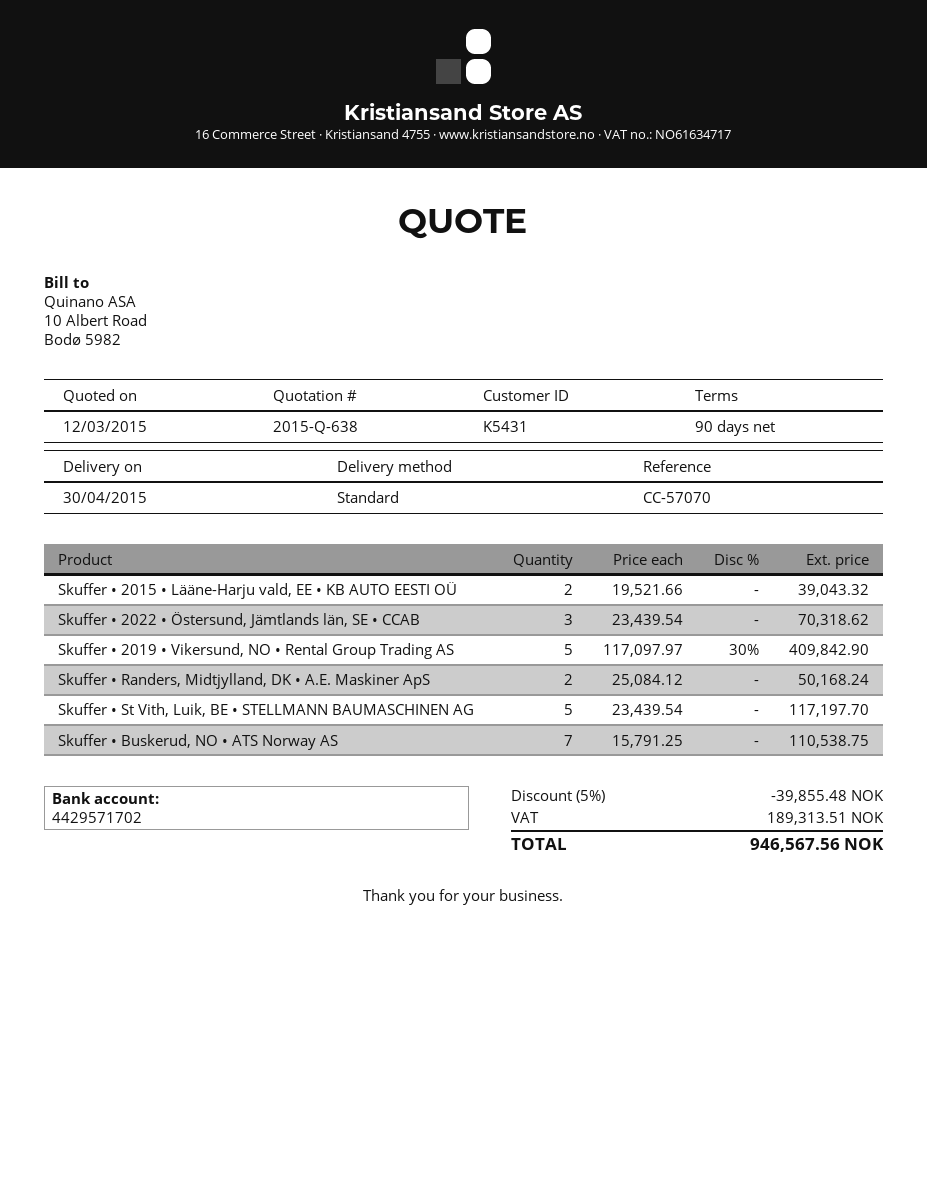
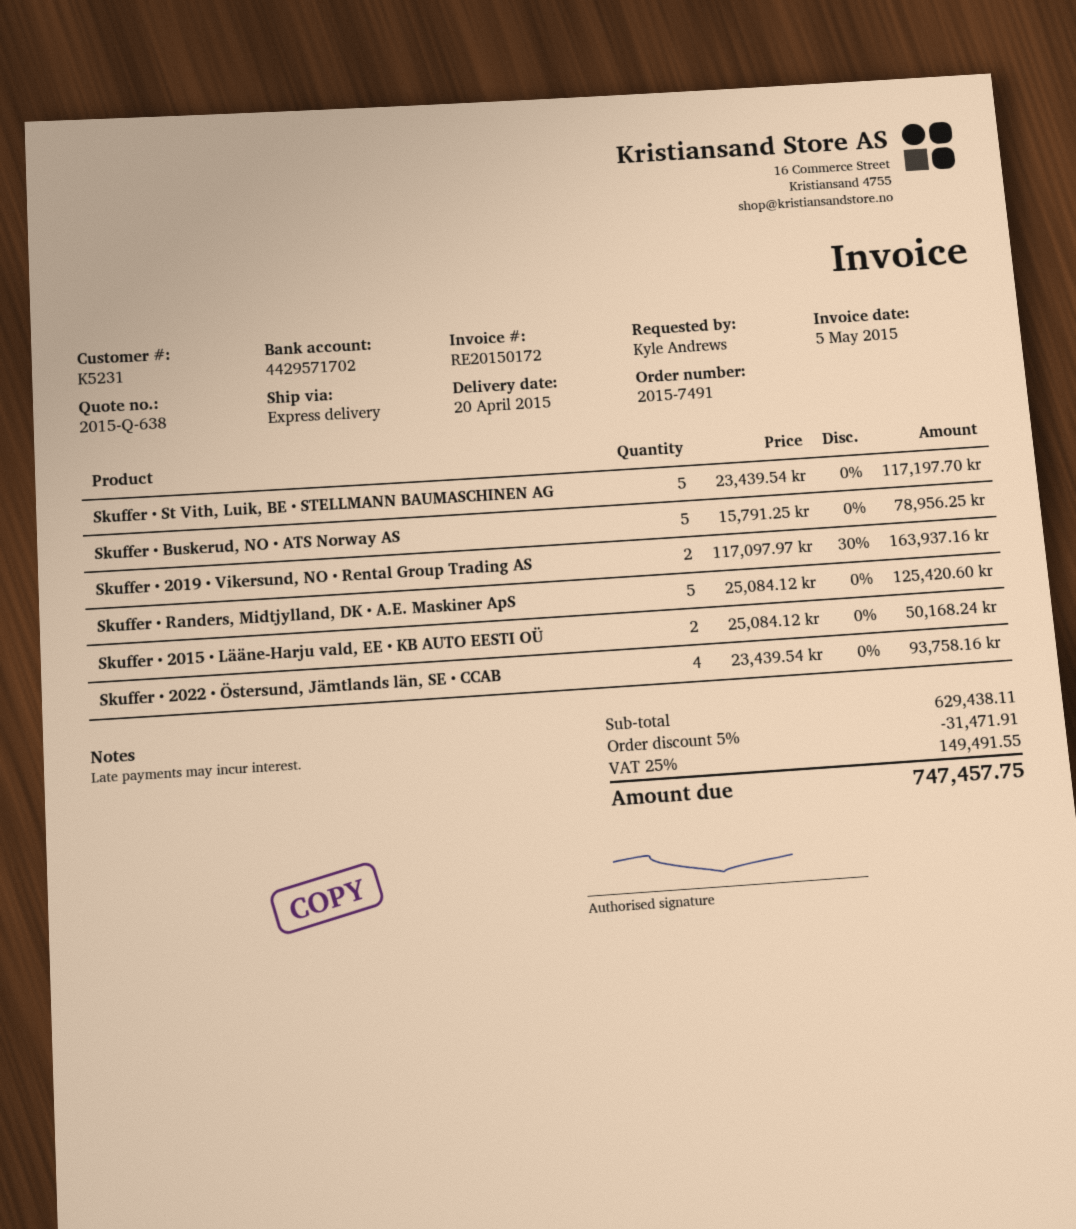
delivery date: 2015-04-30 -> 2015-04-20
customer number: K5431 -> K5231
shipping method: standard -> express
Skuffer • 2015 • Lääne-Harju vald, EE • KB AUTO EESTI OÜ: 2 x 19521.66 = 39043.32 -> 2 x 25084.12 = 50168.24
Skuffer • 2022 • Östersund, Jämtlands län, SE • CCAB: 3 x 23439.54 = 70318.62 -> 4 x 23439.54 = 93758.16
Skuffer • 2019 • Vikersund, NO • Rental Group Trading AS: 5 x 117097.97 - 30% = 409842.90 -> 2 x 117097.97 - 30% = 163937.16
Skuffer • Randers, Midtjylland, DK • A.E. Maskiner ApS: 2 x 25084.12 = 50168.24 -> 5 x 25084.12 = 125420.60
Skuffer • Buskerud, NO • ATS Norway AS: 7 x 15791.25 = 110538.75 -> 5 x 15791.25 = 78956.25
discount: 5% = 39855.48 -> 5% = 31471.91
tax: 189313.51 -> 149491.55
total: 946567.56 -> 747457.75

